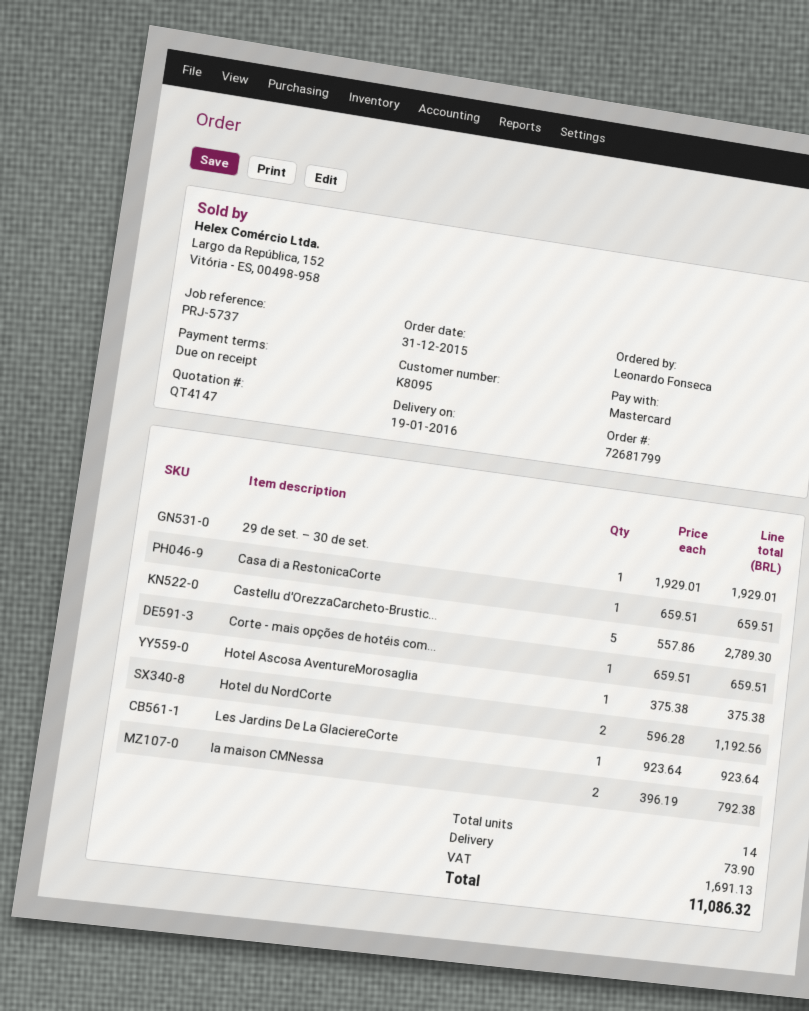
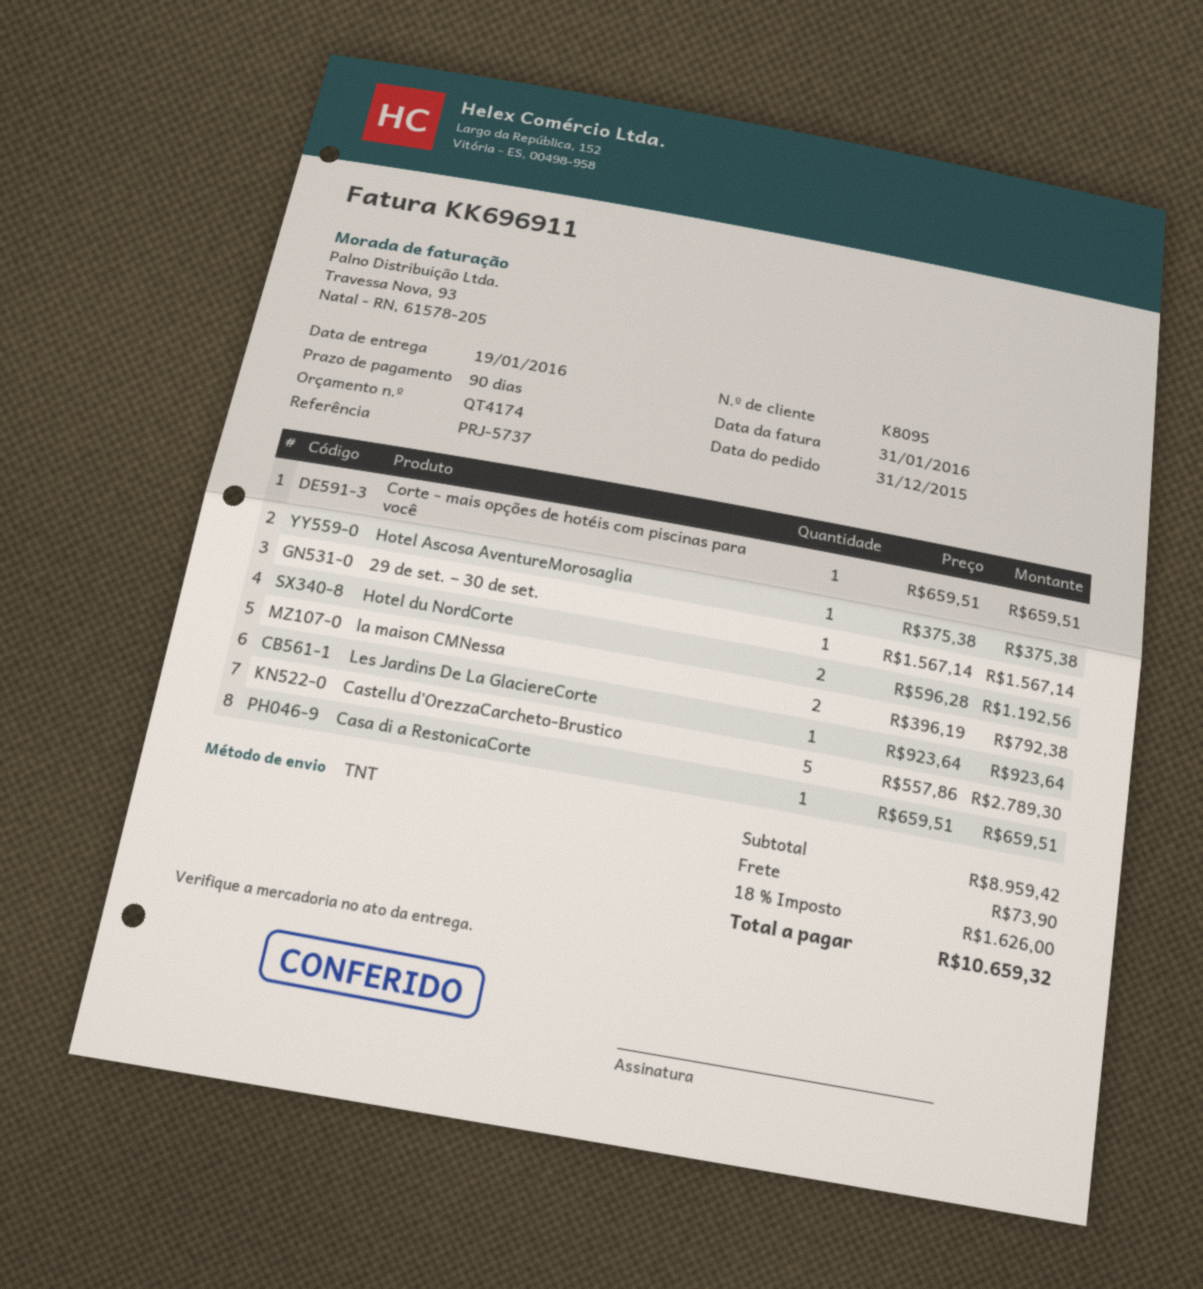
quote number: QT4147 -> QT4174
payment terms: on receipt -> 90 days
29 de set. – 30 de set.: 1 x 1929.01 = 1929.01 -> 1 x 1567.14 = 1567.14
tax: 1691.13 -> 1626.00
total: 11086.32 -> 10659.32

